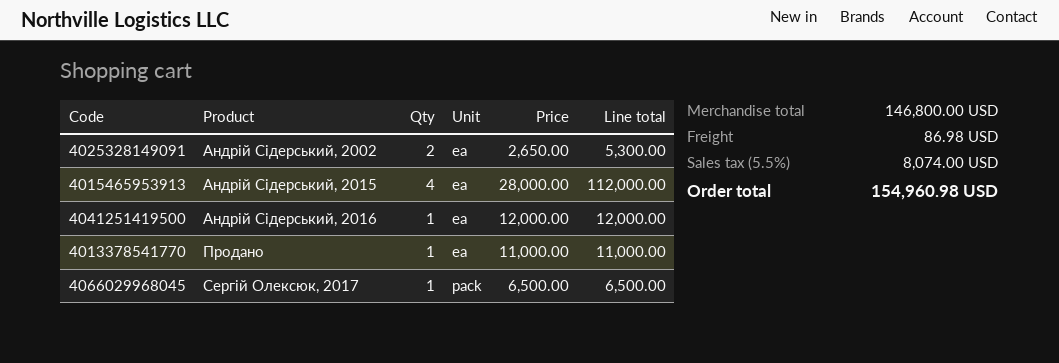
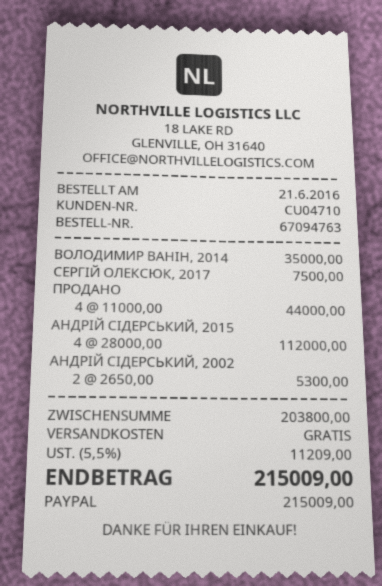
Андрій Сідерський, 2016: 1 x 12000.00 = 12000.00 -> none
Продано: 1 x 11000.00 = 11000.00 -> 4 x 11000.00 = 44000.00
Сергій Олексюк, 2017: 1 x 6500.00 = 6500.00 -> 1 x 7500.00 = 7500.00
ВОЛОДИМИР ВАНІН, 2014: none -> 1 x 35000.00 = 35000.00
subtotal: 146800.00 -> 203800.00
shipping: 86.98 -> 0.00
tax: 5.5% = 8074.00 -> 5.5% = 11209.00
total: 154960.98 -> 215009.00

